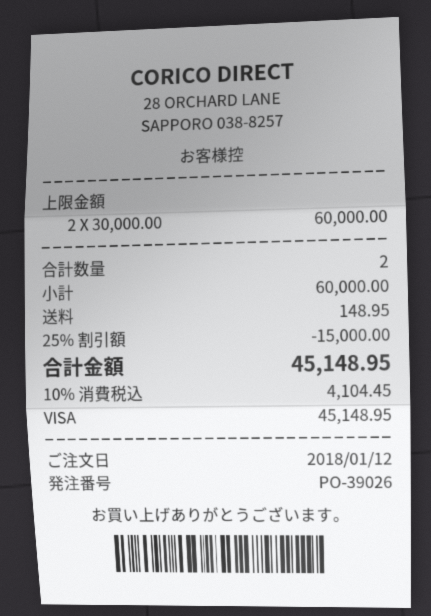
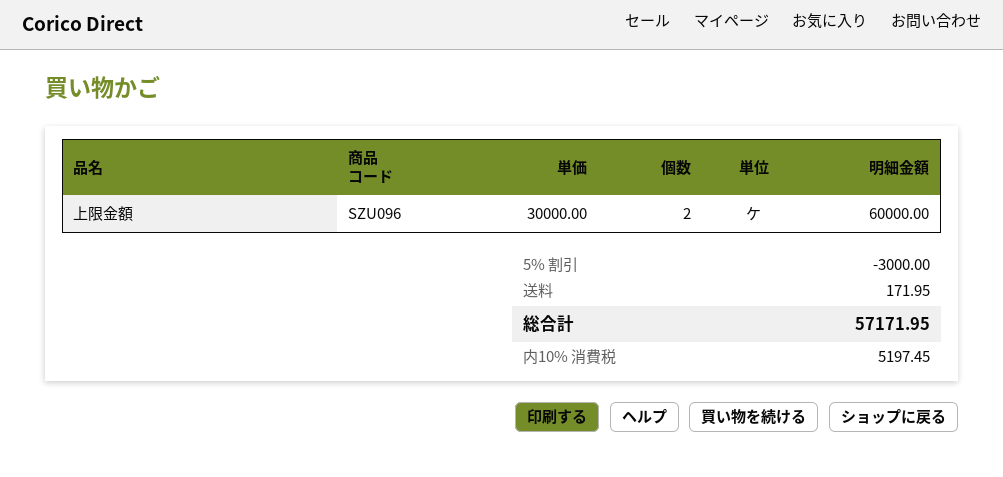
discount: 25% = 15000.00 -> 5% = 3000.00
shipping: 148.95 -> 171.95
tax: 10% = 4104.45 -> 10% = 5197.45
total: 45148.95 -> 57171.95

